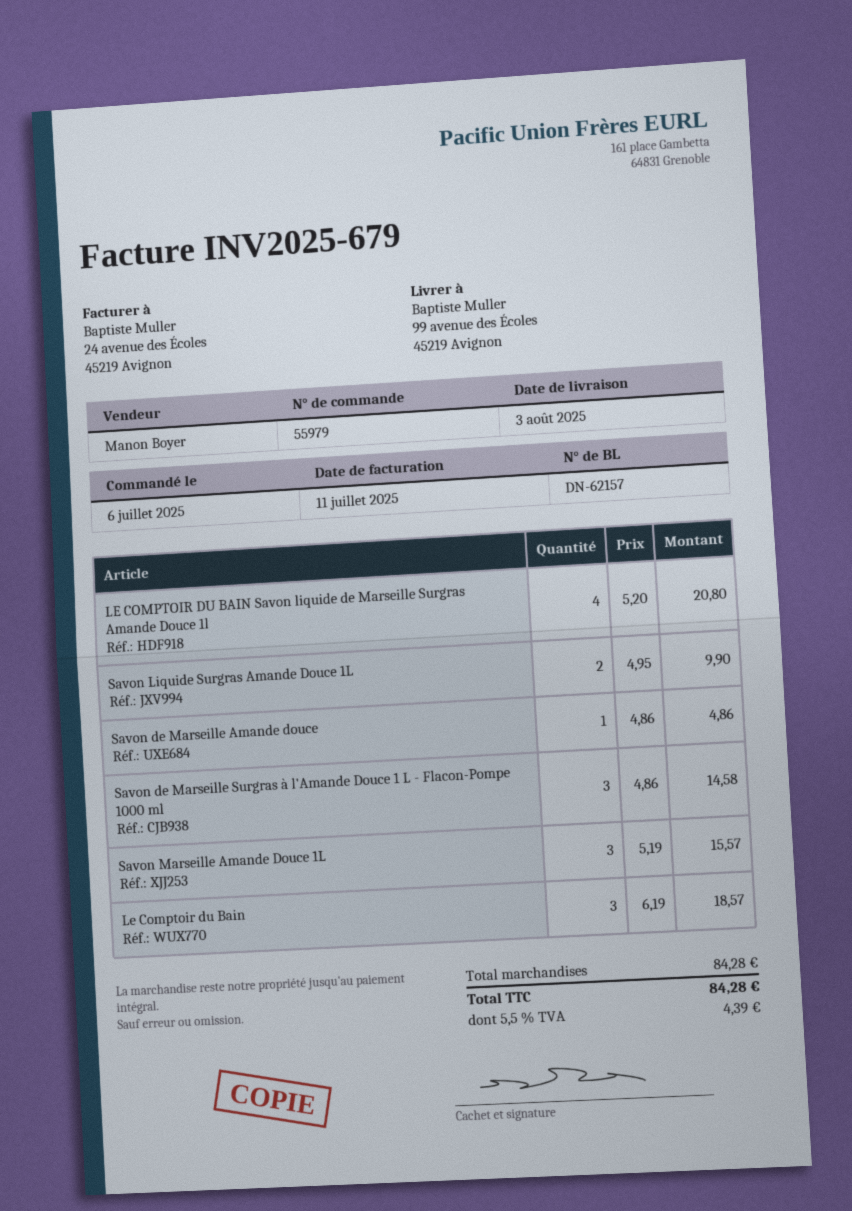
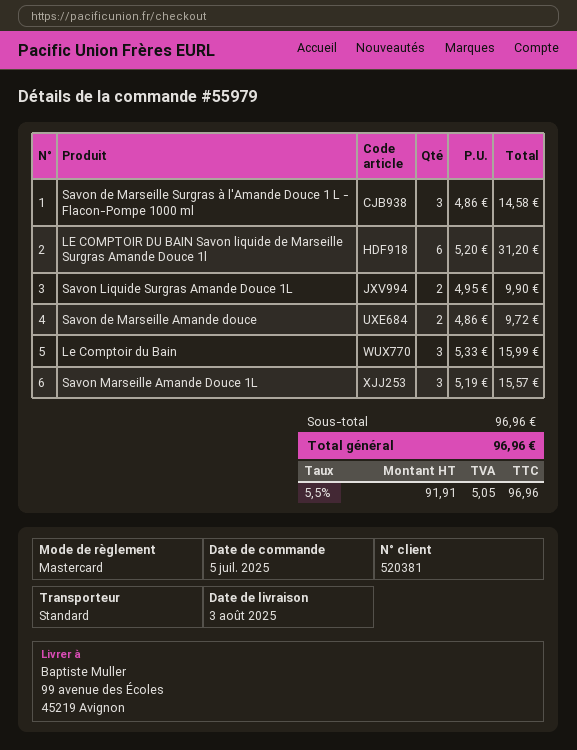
order date: 2025-07-06 -> 2025-07-05
LE COMPTOIR DU BAIN Savon liquide de Marseille Surgras Amande Douce 1l: 4 x 5.20 = 20.80 -> 6 x 5.20 = 31.20
Savon de Marseille Amande douce: 1 x 4.86 = 4.86 -> 2 x 4.86 = 9.72
Le Comptoir du Bain: 3 x 6.19 = 18.57 -> 3 x 5.33 = 15.99
subtotal: 84.28 -> 96.96
tax: 5.5% = 4.39 -> 5.5% = 5.05
total: 84.28 -> 96.96

